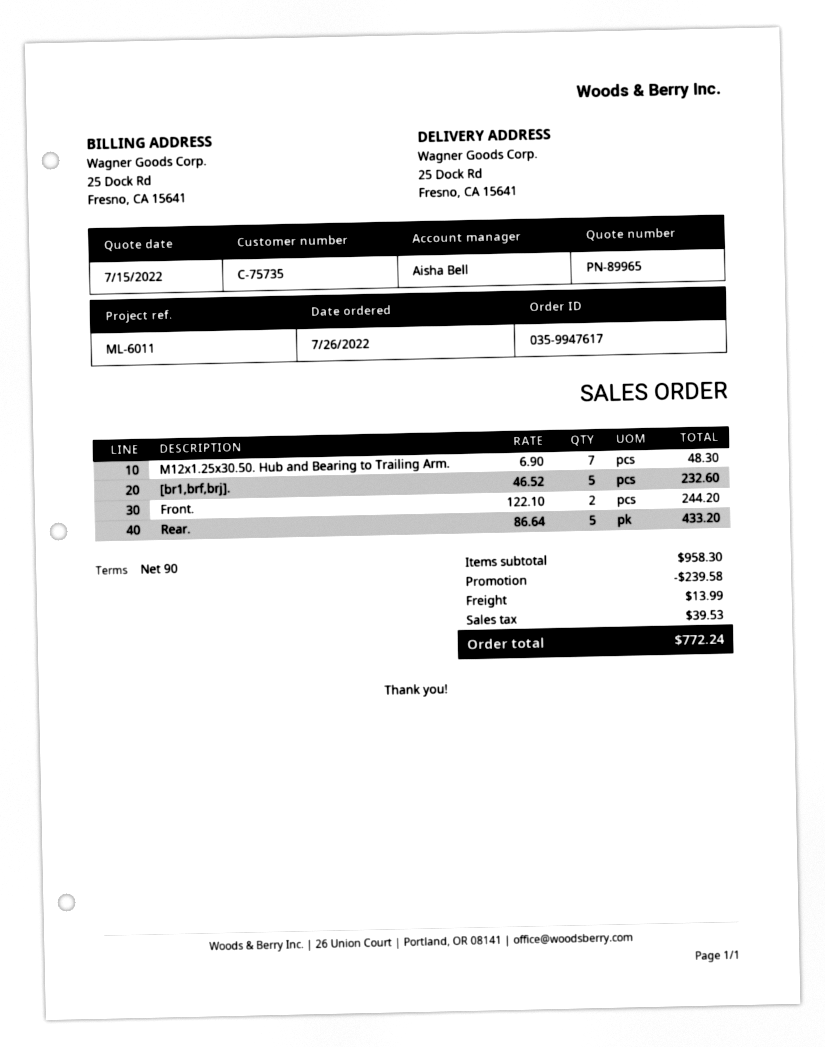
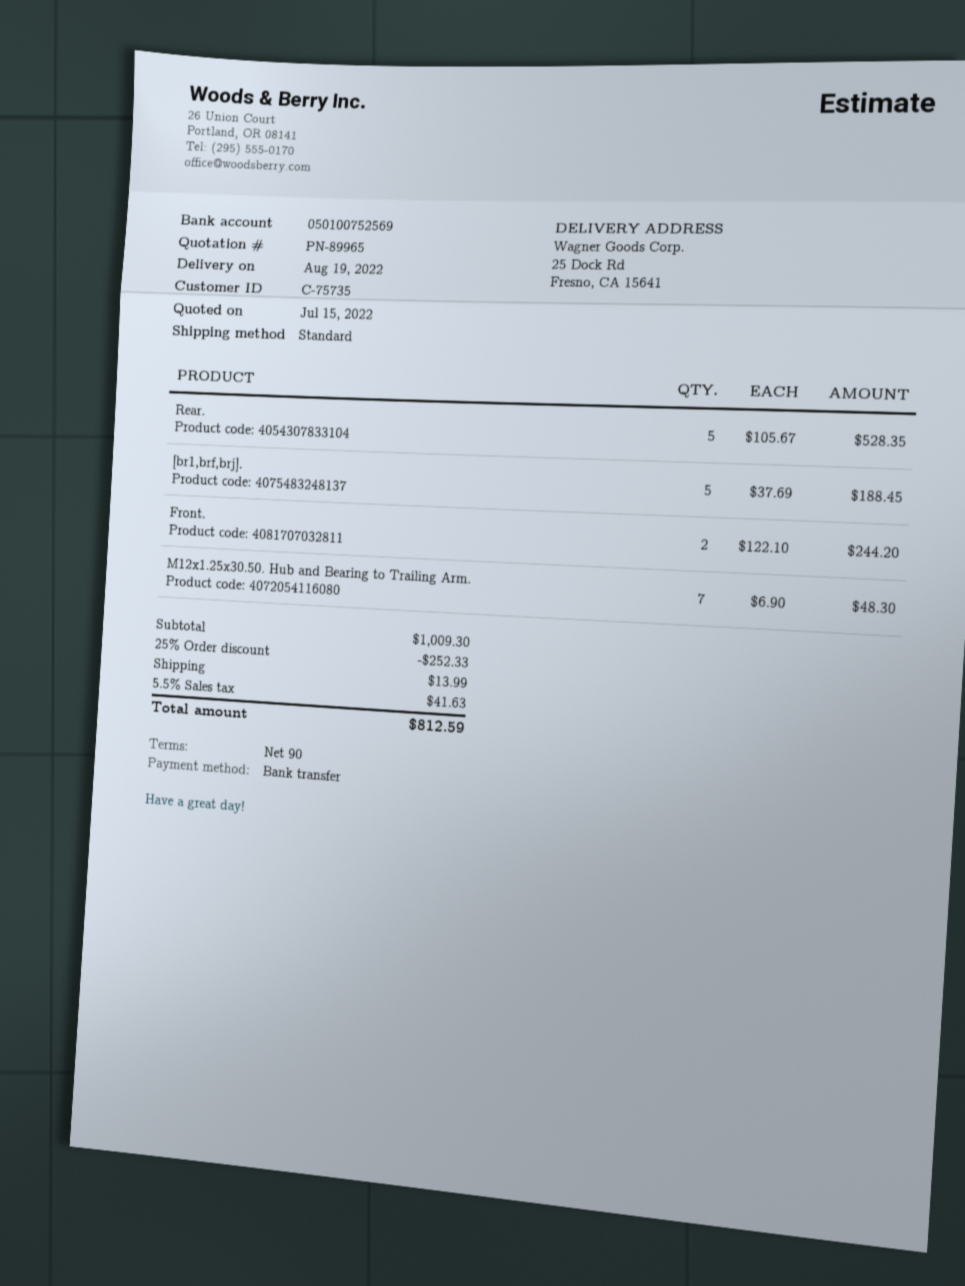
[br1,brf,brj].: 5 x 46.52 = 232.60 -> 5 x 37.69 = 188.45
Rear.: 5 x 86.64 = 433.20 -> 5 x 105.67 = 528.35
subtotal: 958.30 -> 1009.30
discount: 239.58 -> 252.33
tax: 39.53 -> 41.63
total: 772.24 -> 812.59

